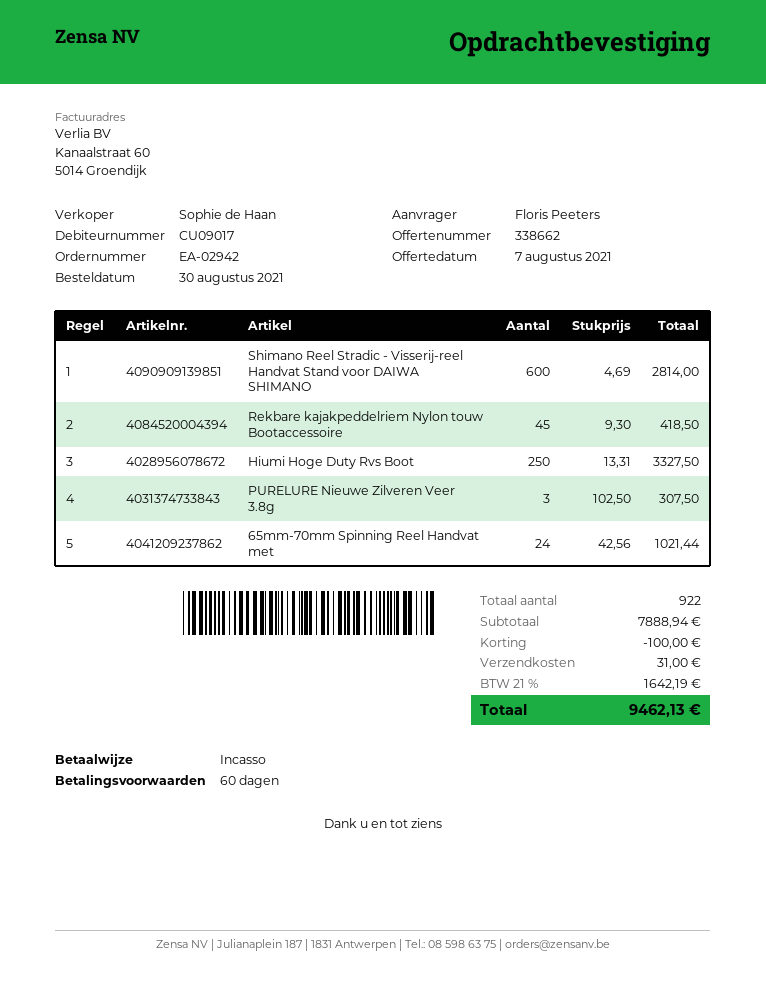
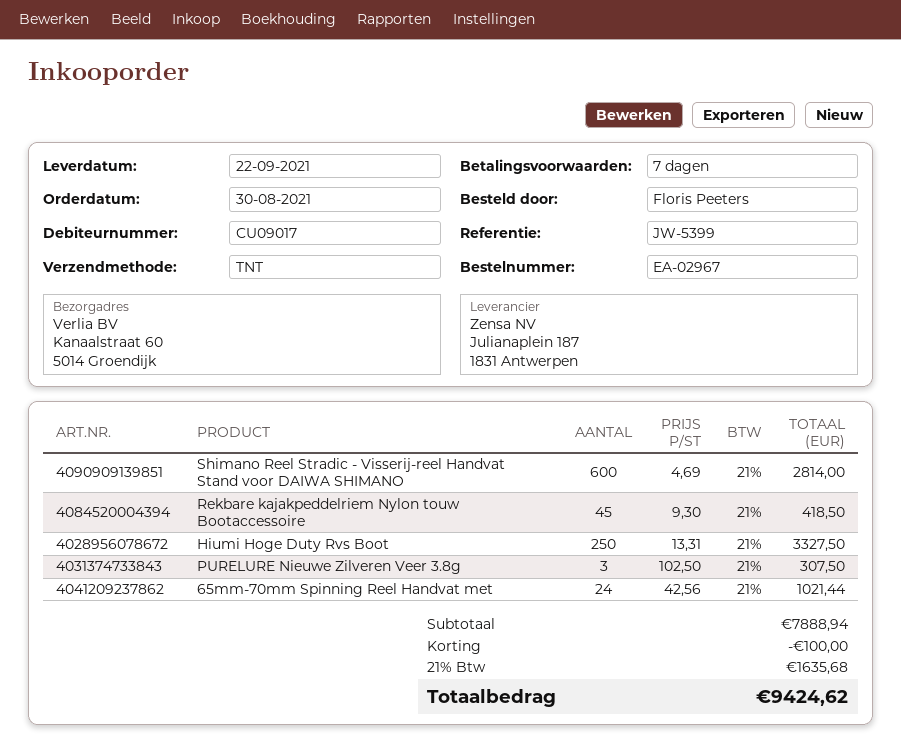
order number: EA-02942 -> EA-02967
payment terms: 60 days -> 7 days
shipping: 31.00 -> none
tax: 21% = 1642.19 -> 21% = 1635.68
total: 9462.13 -> 9424.62

